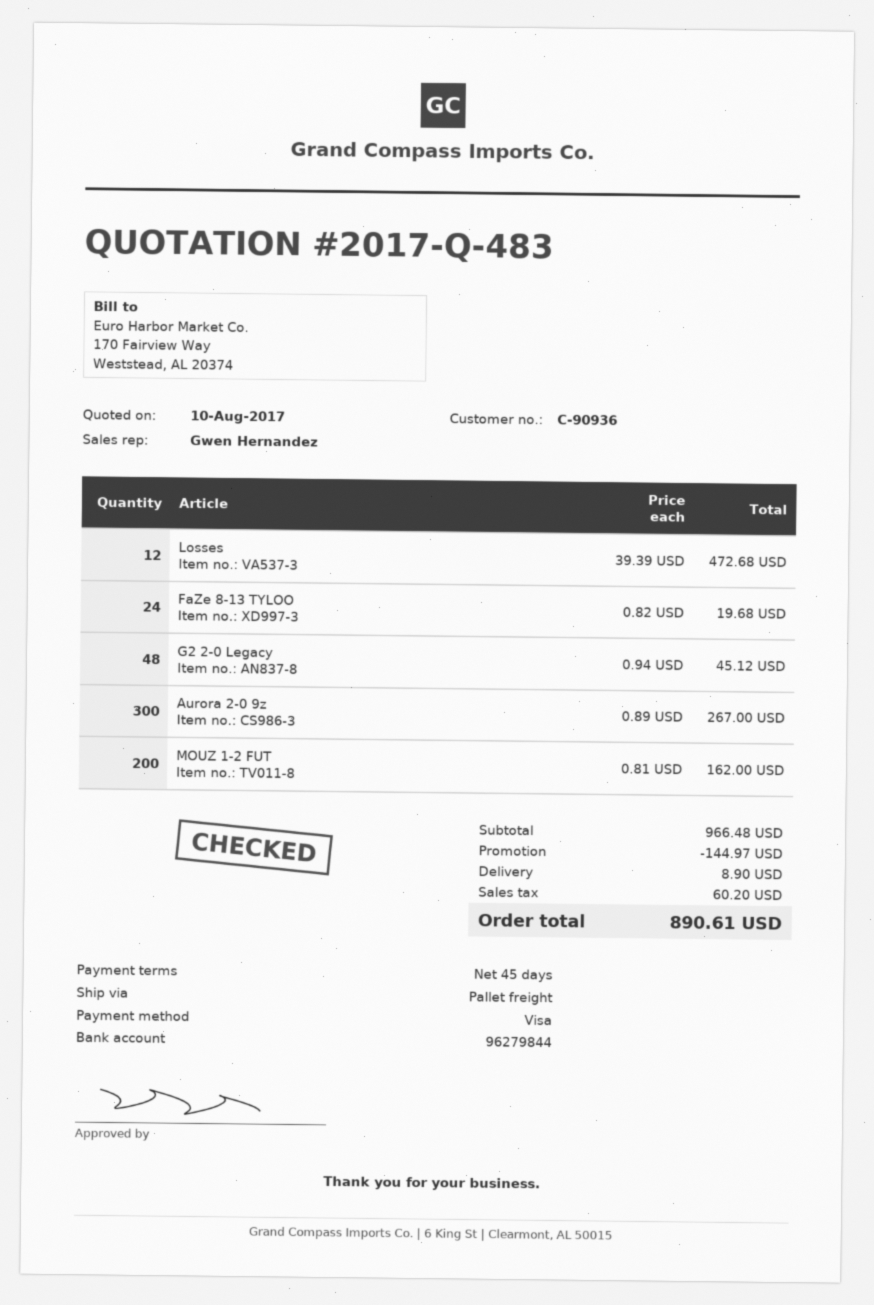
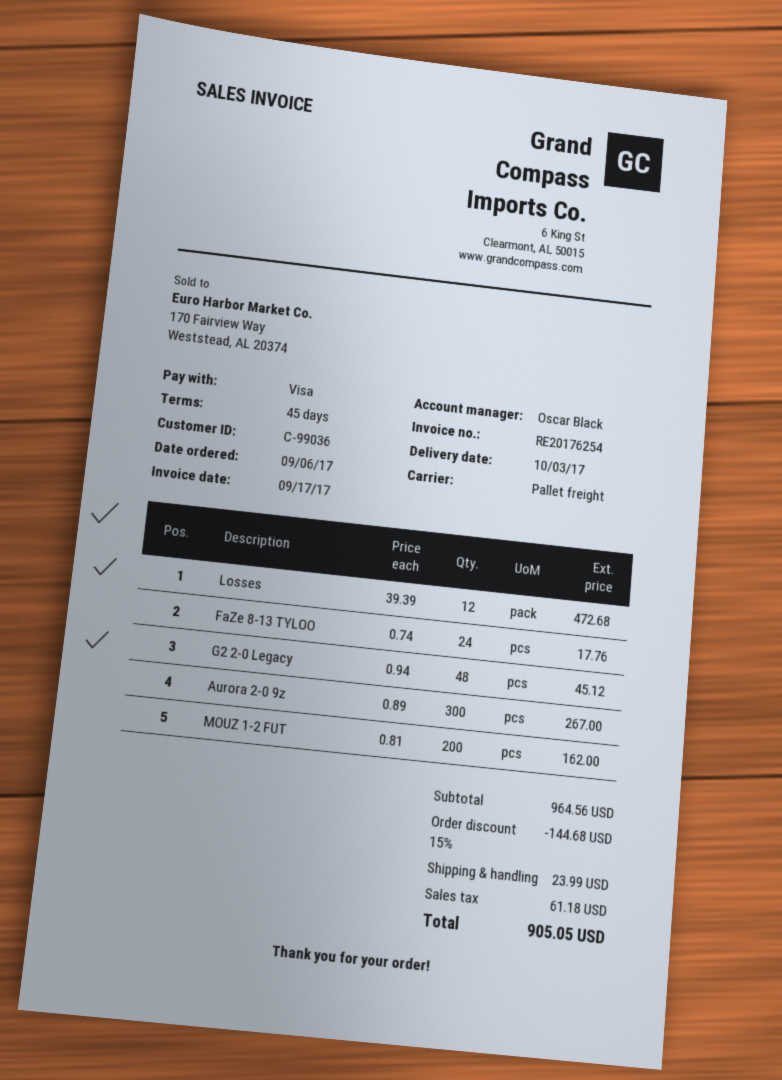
customer number: C-90936 -> C-99036
sales rep: Gwen Hernandez -> Oscar Black
FaZe 8-13 TYLOO: 24 x 0.82 = 19.68 -> 24 x 0.74 = 17.76
subtotal: 966.48 -> 964.56
discount: 144.97 -> 144.68
shipping: 8.90 -> 23.99
tax: 60.20 -> 61.18
total: 890.61 -> 905.05

